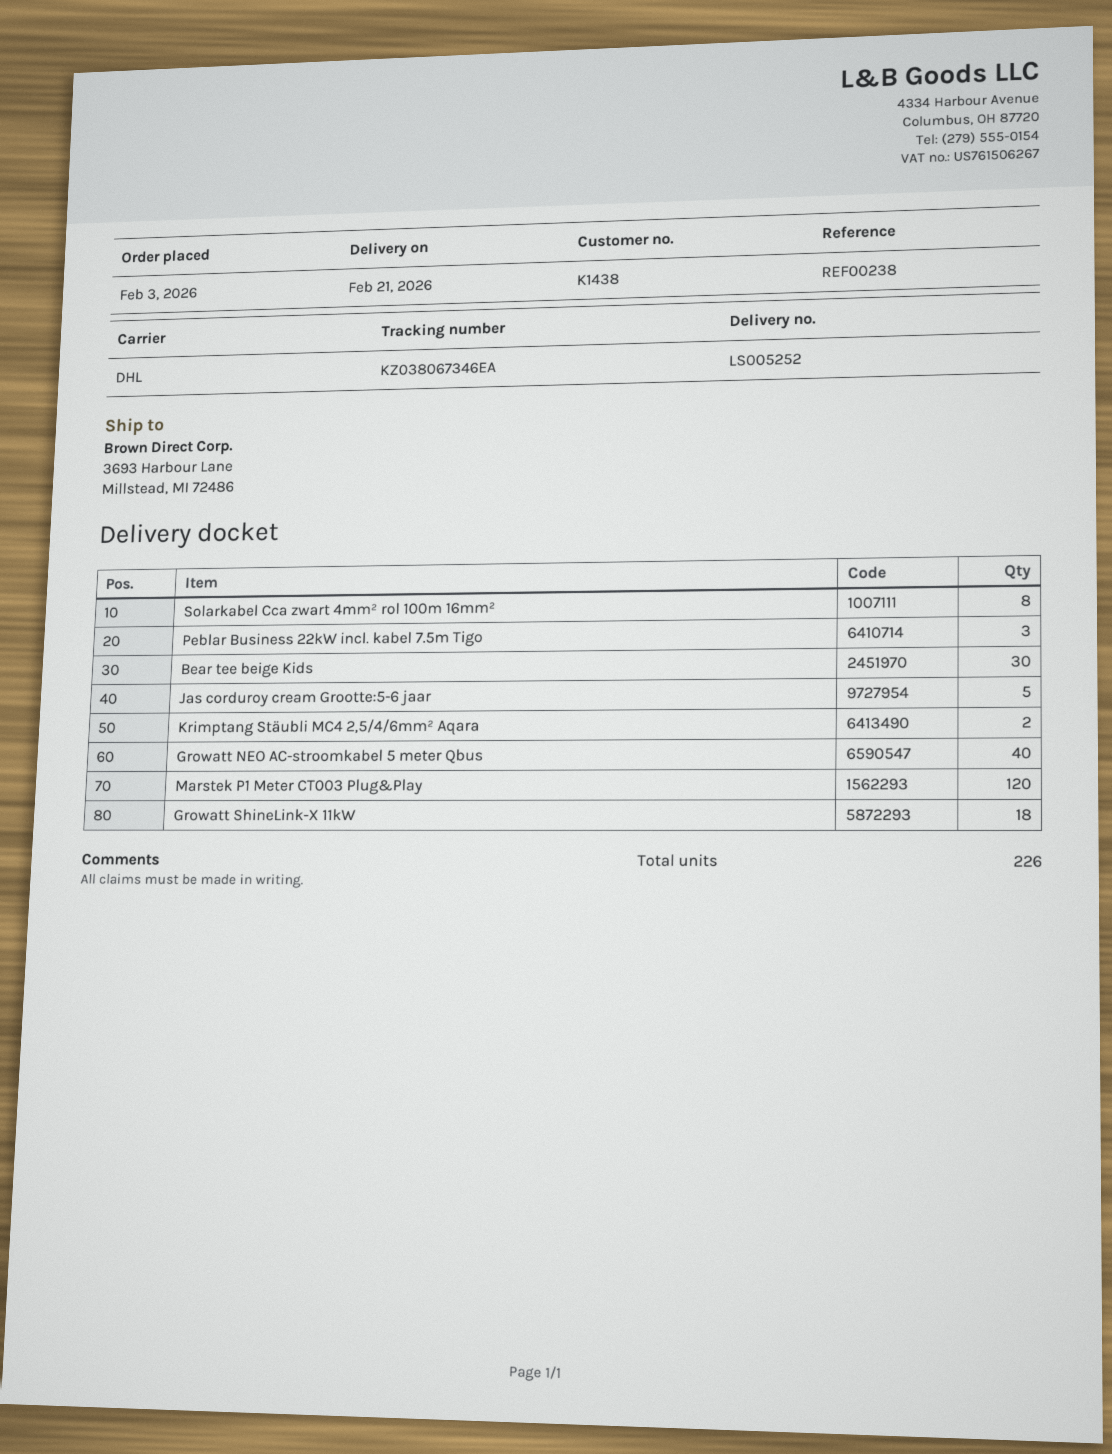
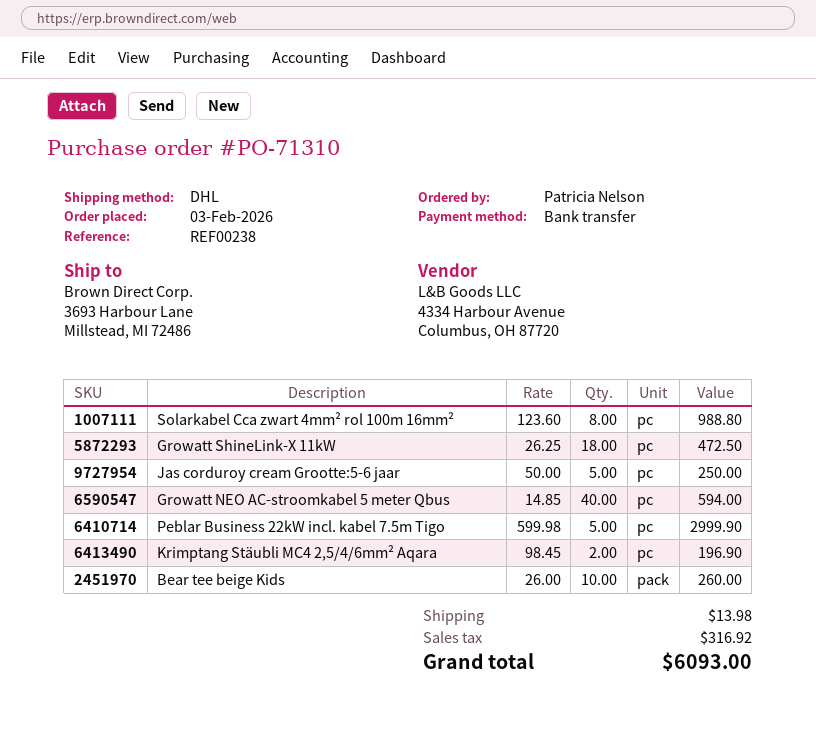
Peblar Business 22kW incl. kabel 7.5m Tigo: 3 -> 5
Bear tee beige Kids: 30 -> 10
Marstek P1 Meter CT003 Plug&Play: 120 -> none

